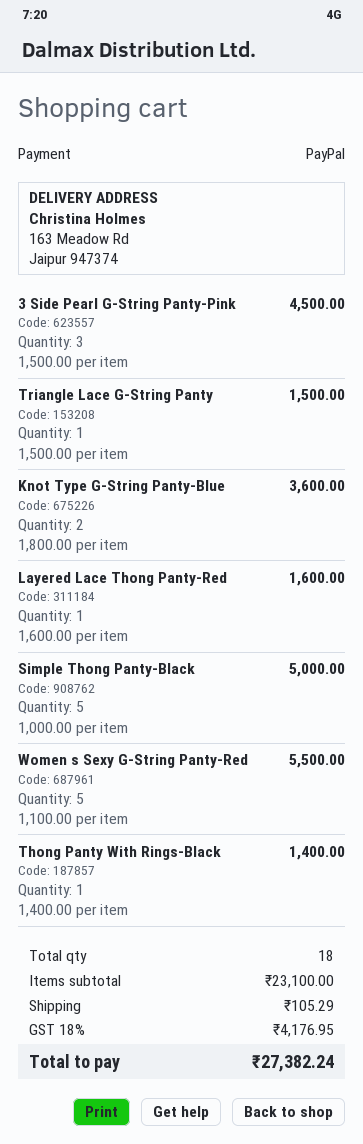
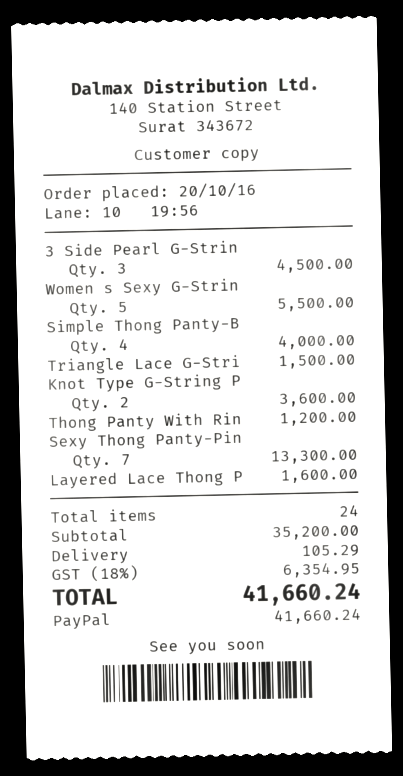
Simple Thong Panty-Black: 5 for 5000.00 -> 4 for 4000.00
Thong Panty With Rings-Black: 1 for 1400.00 -> 1 for 1200.00
Sexy Thong Panty-Pin: none -> 7 for 13300.00
total quantity: 18 -> 24
subtotal: 23100.00 -> 35200.00
tax: 18% = 4176.95 -> 18% = 6354.95
total: 27382.24 -> 41660.24

